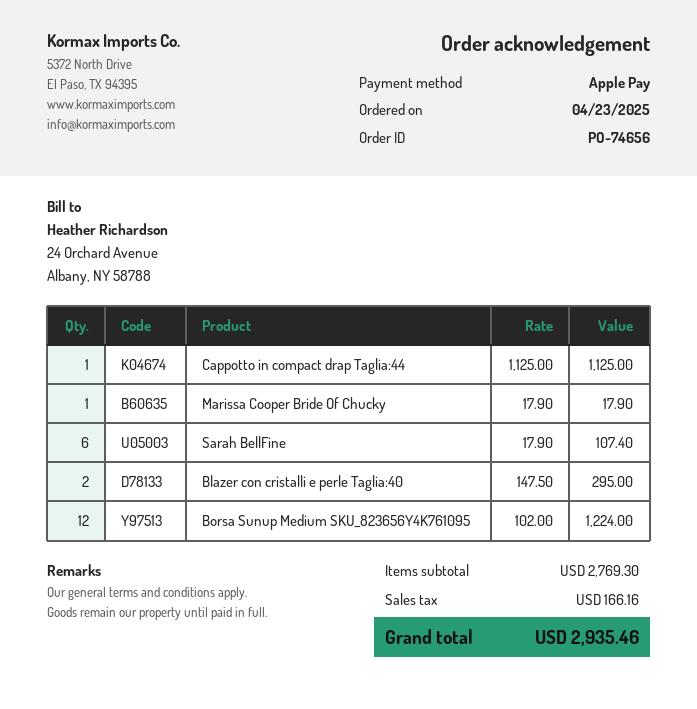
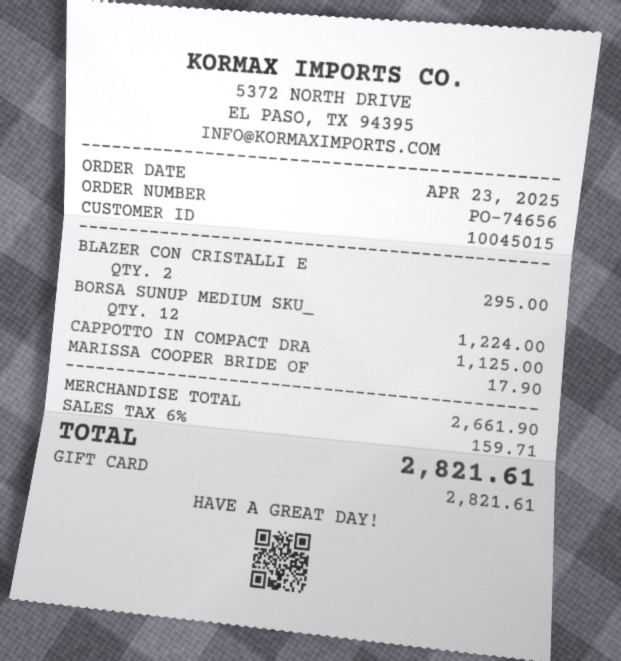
payment method: Apple Pay -> gift card
Sarah BellFine: 6 for 107.40 -> none
subtotal: 2769.30 -> 2661.90
tax: 166.16 -> 159.71
total: 2935.46 -> 2821.61

